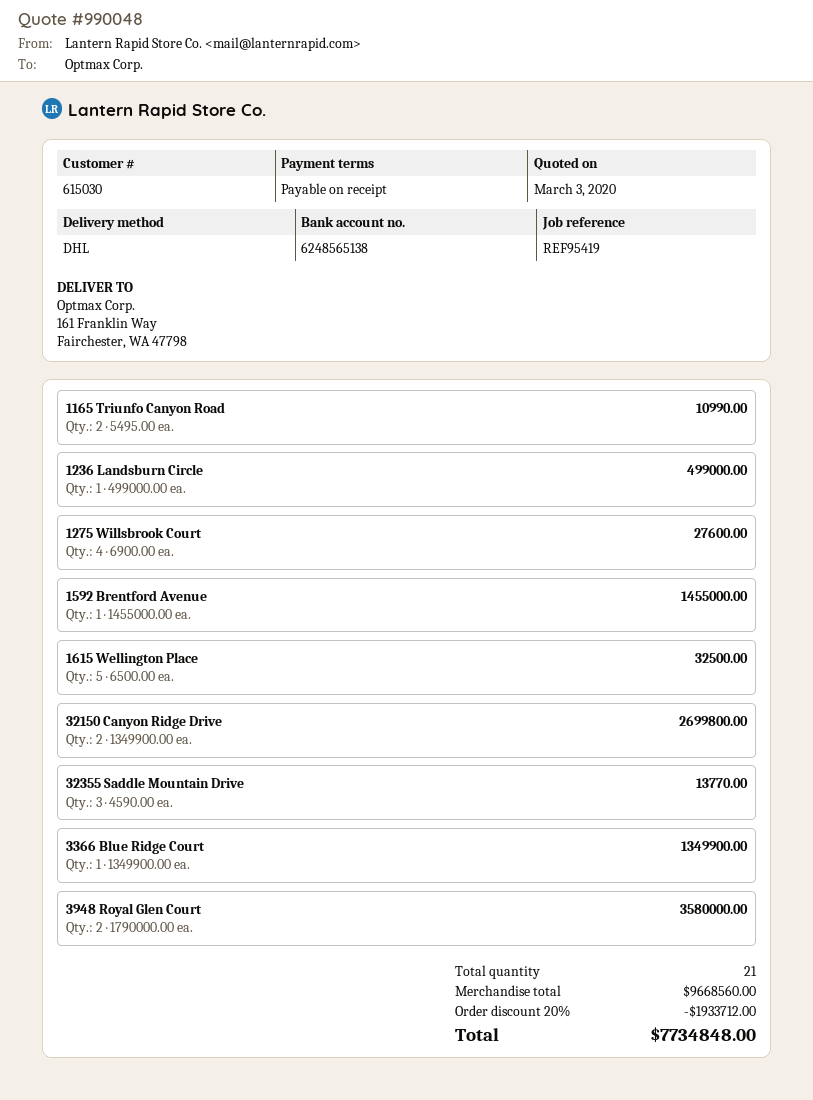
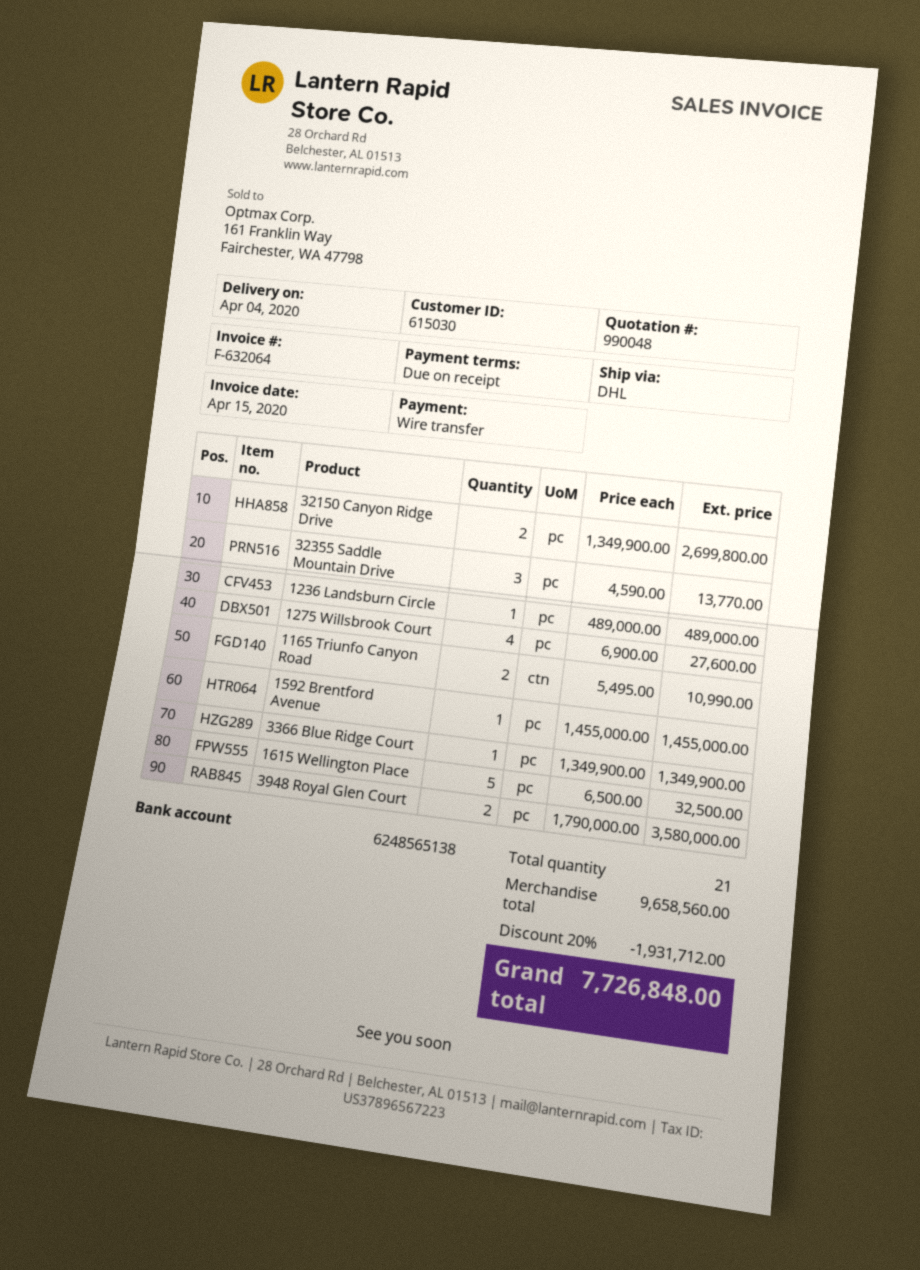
1236 Landsburn Circle: 1 x 499000.00 = 499000.00 -> 1 x 489000.00 = 489000.00
subtotal: 9668560.00 -> 9658560.00
discount: 20% = 1933712.00 -> 20% = 1931712.00
total: 7734848.00 -> 7726848.00

